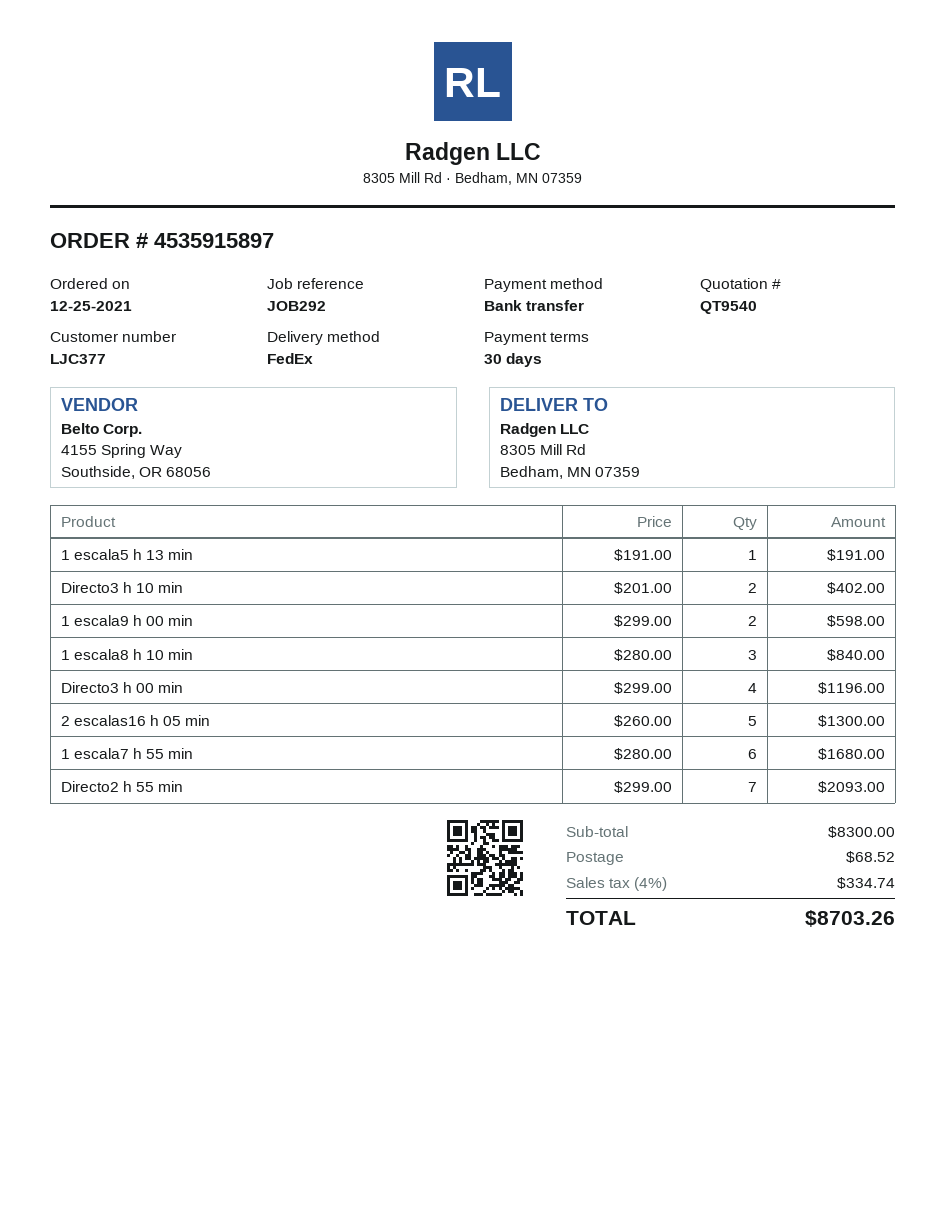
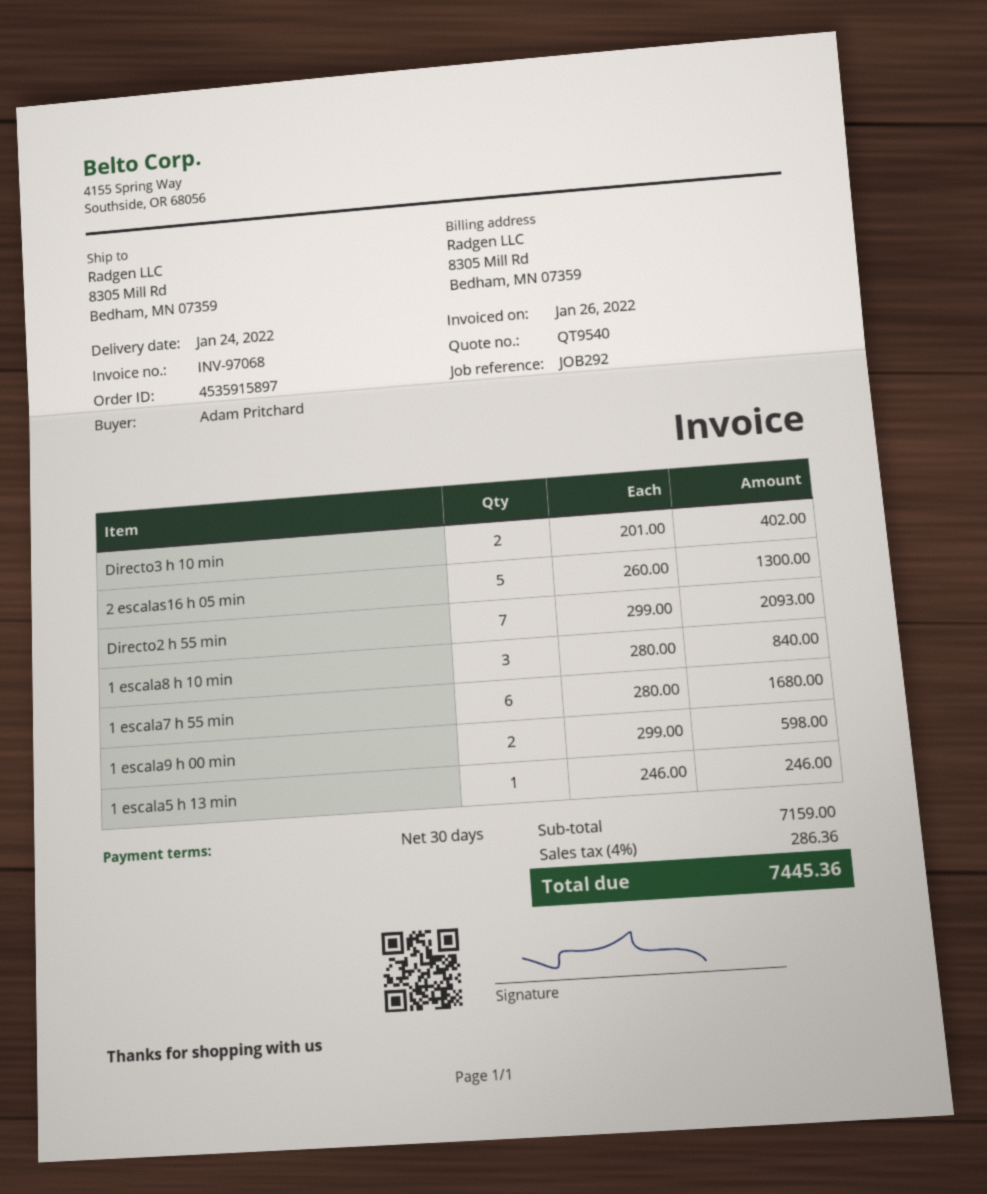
1 escala5 h 13 min: 1 x 191.00 = 191.00 -> 1 x 246.00 = 246.00
Directo3 h 00 min: 4 x 299.00 = 1196.00 -> none
subtotal: 8300.00 -> 7159.00
shipping: 68.52 -> none
tax: 4% = 334.74 -> 4% = 286.36
total: 8703.26 -> 7445.36

